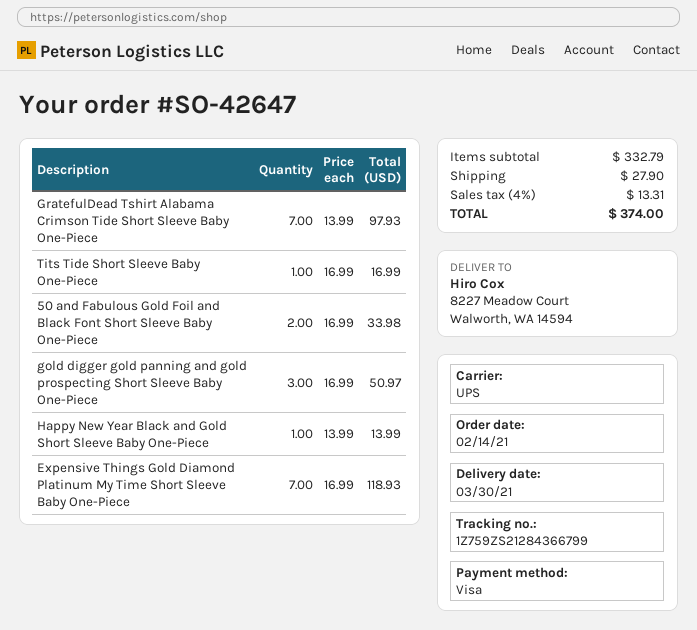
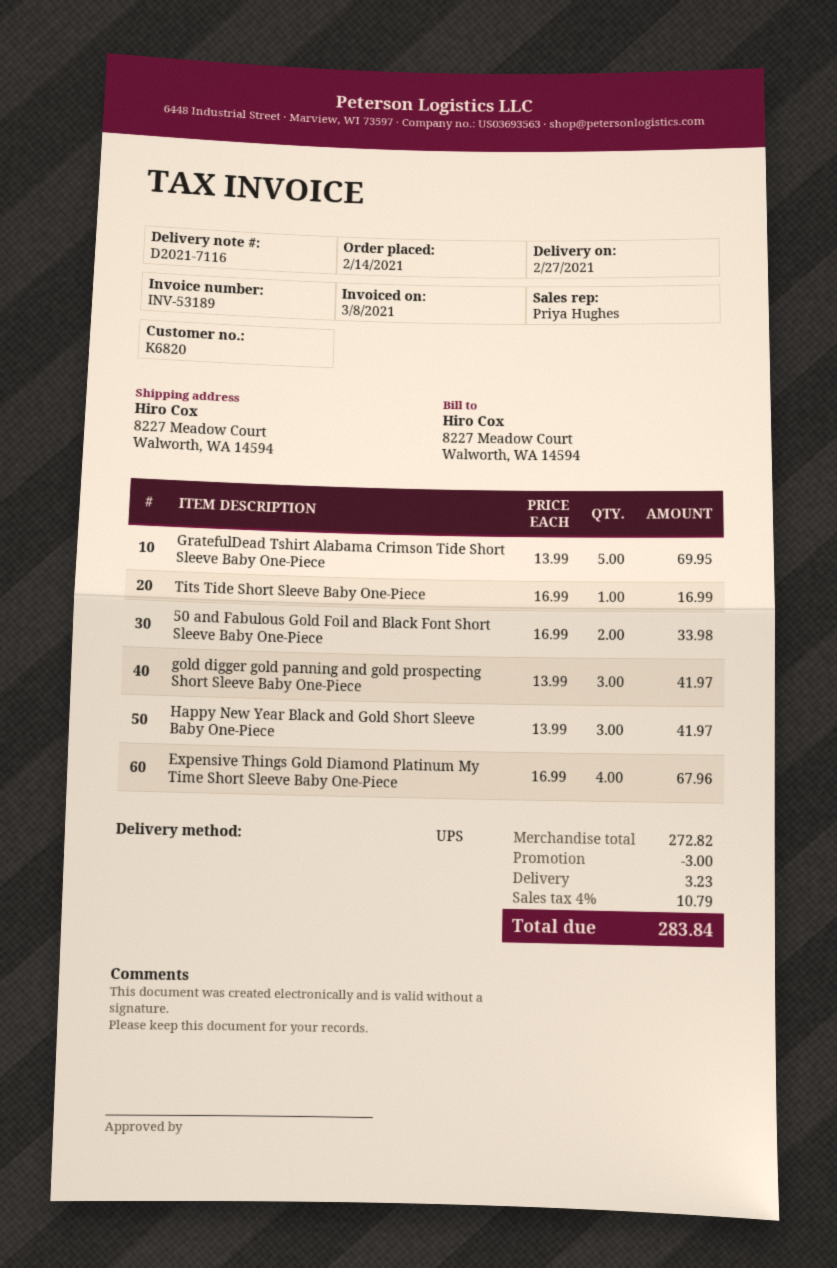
delivery date: 2021-03-30 -> 2021-02-27
GratefulDead Tshirt Alabama Crimson Tide Short Sleeve Baby One-Piece: 7 x 13.99 = 97.93 -> 5 x 13.99 = 69.95
gold digger gold panning and gold prospecting Short Sleeve Baby One-Piece: 3 x 16.99 = 50.97 -> 3 x 13.99 = 41.97
Happy New Year Black and Gold Short Sleeve Baby One-Piece: 1 x 13.99 = 13.99 -> 3 x 13.99 = 41.97
Expensive Things Gold Diamond Platinum My Time Short Sleeve Baby One-Piece: 7 x 16.99 = 118.93 -> 4 x 16.99 = 67.96
subtotal: 332.79 -> 272.82
discount: none -> 3.00
shipping: 27.90 -> 3.23
tax: 4% = 13.31 -> 4% = 10.79
total: 374.00 -> 283.84

